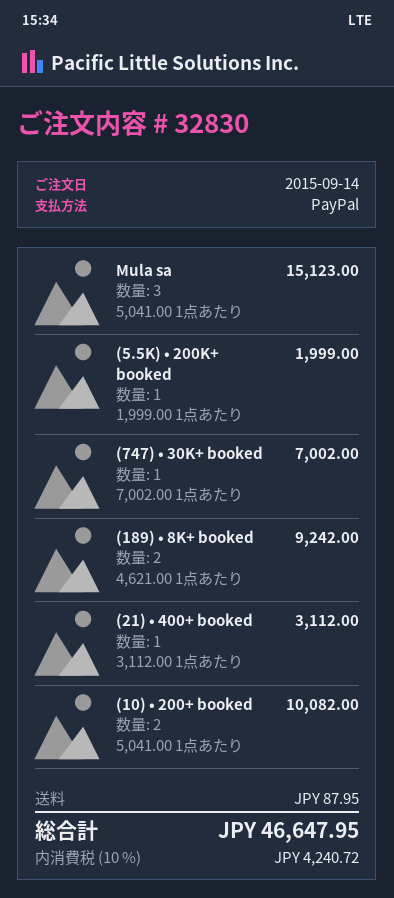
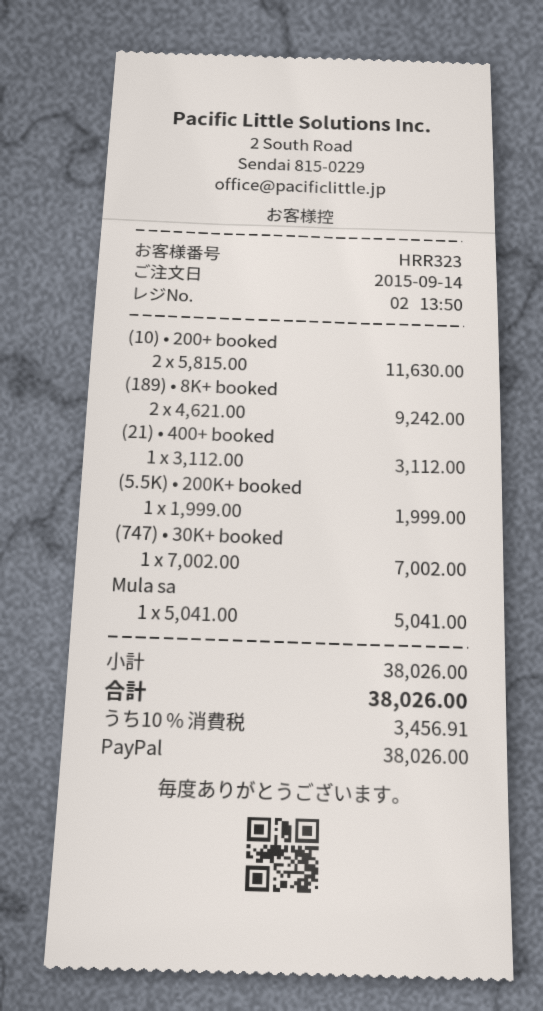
Mula sa: 3 x 5041.00 = 15123.00 -> 1 x 5041.00 = 5041.00
(10) • 200+ booked: 2 x 5041.00 = 10082.00 -> 2 x 5815.00 = 11630.00
shipping: 87.95 -> none
tax: 10% = 4240.72 -> 10% = 3456.91
total: 46647.95 -> 38026.00

